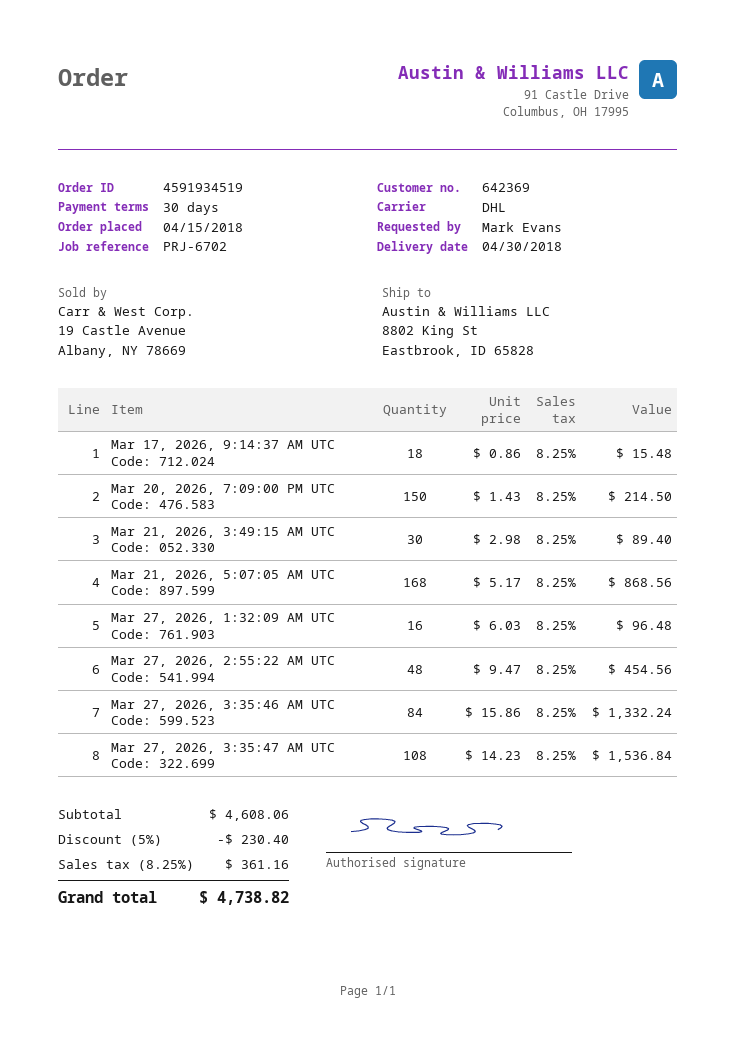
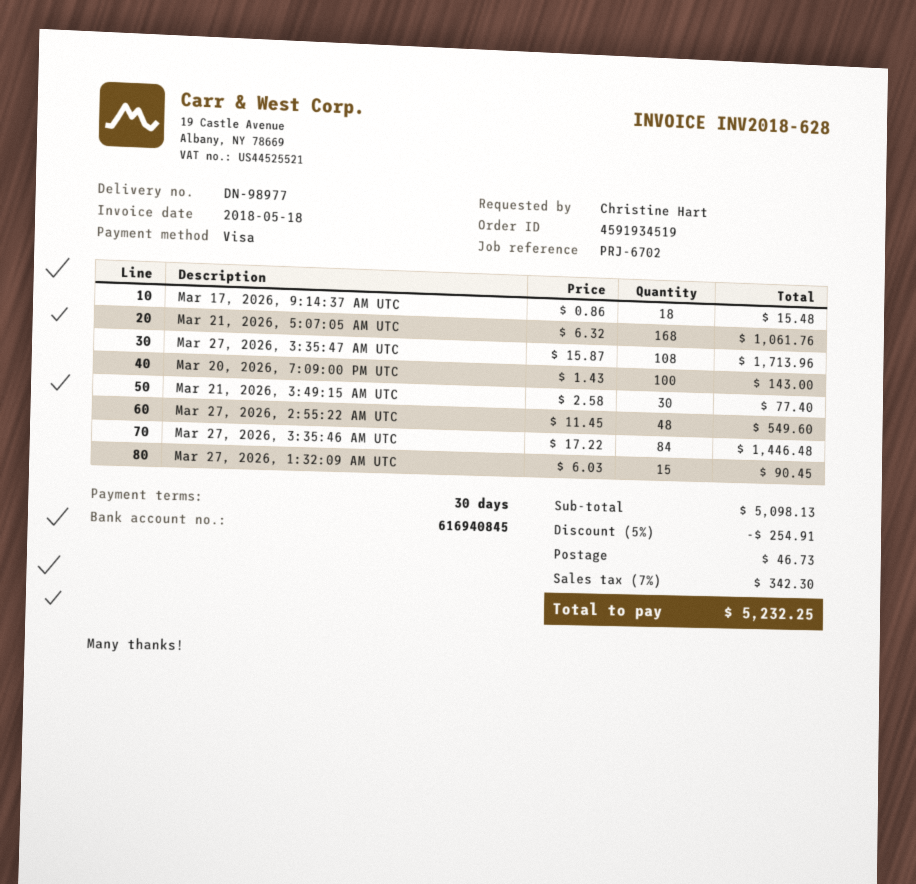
ordered by: Mark Evans -> Christine Hart
Mar 20, 2026, 7:09:00 PM UTC: 150 x 1.43 = 214.50 -> 100 x 1.43 = 143.00
Mar 21, 2026, 3:49:15 AM UTC: 30 x 2.98 = 89.40 -> 30 x 2.58 = 77.40
Mar 21, 2026, 5:07:05 AM UTC: 168 x 5.17 = 868.56 -> 168 x 6.32 = 1061.76
Mar 27, 2026, 1:32:09 AM UTC: 16 x 6.03 = 96.48 -> 15 x 6.03 = 90.45
Mar 27, 2026, 2:55:22 AM UTC: 48 x 9.47 = 454.56 -> 48 x 11.45 = 549.60
Mar 27, 2026, 3:35:46 AM UTC: 84 x 15.86 = 1332.24 -> 84 x 17.22 = 1446.48
Mar 27, 2026, 3:35:47 AM UTC: 108 x 14.23 = 1536.84 -> 108 x 15.87 = 1713.96
subtotal: 4608.06 -> 5098.13
discount: 5% = 230.40 -> 5% = 254.91
shipping: none -> 46.73
tax: 8.25% = 361.16 -> 7% = 342.30
total: 4738.82 -> 5232.25

